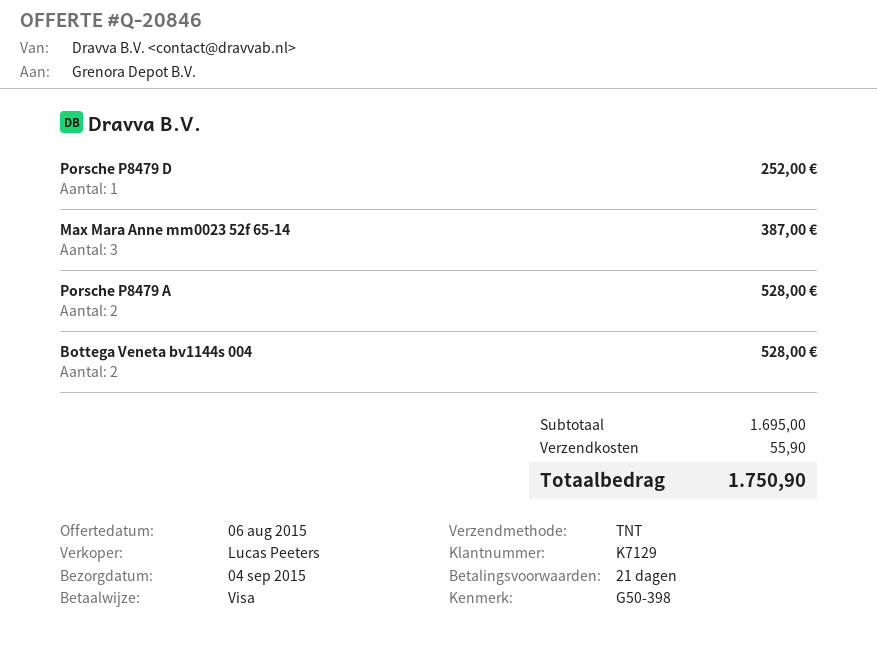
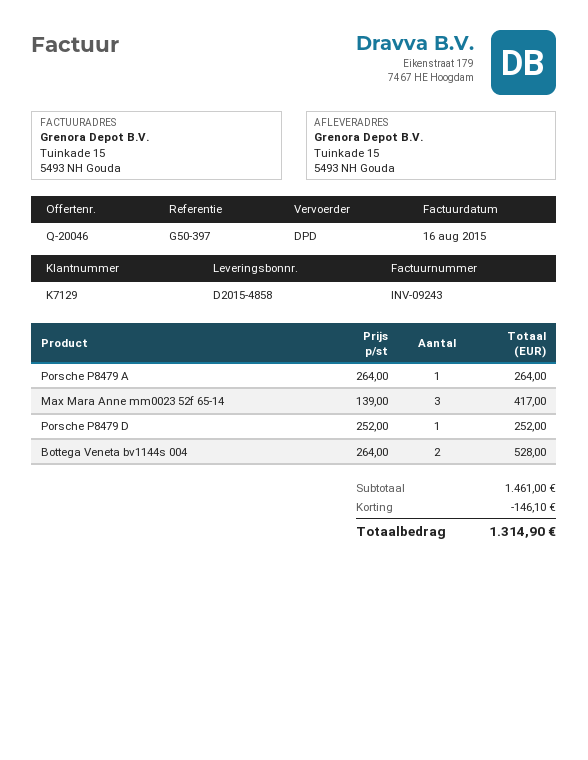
quote number: Q-20846 -> Q-20046
reference: G50-398 -> G50-397
shipping method: TNT -> DPD
Max Mara Anne mm0023 52f 65-14: 3 for 387.00 -> 3 for 417.00
Porsche P8479 A: 2 for 528.00 -> 1 for 264.00
subtotal: 1695.00 -> 1461.00
discount: none -> 146.10
shipping: 55.90 -> none
total: 1750.90 -> 1314.90

